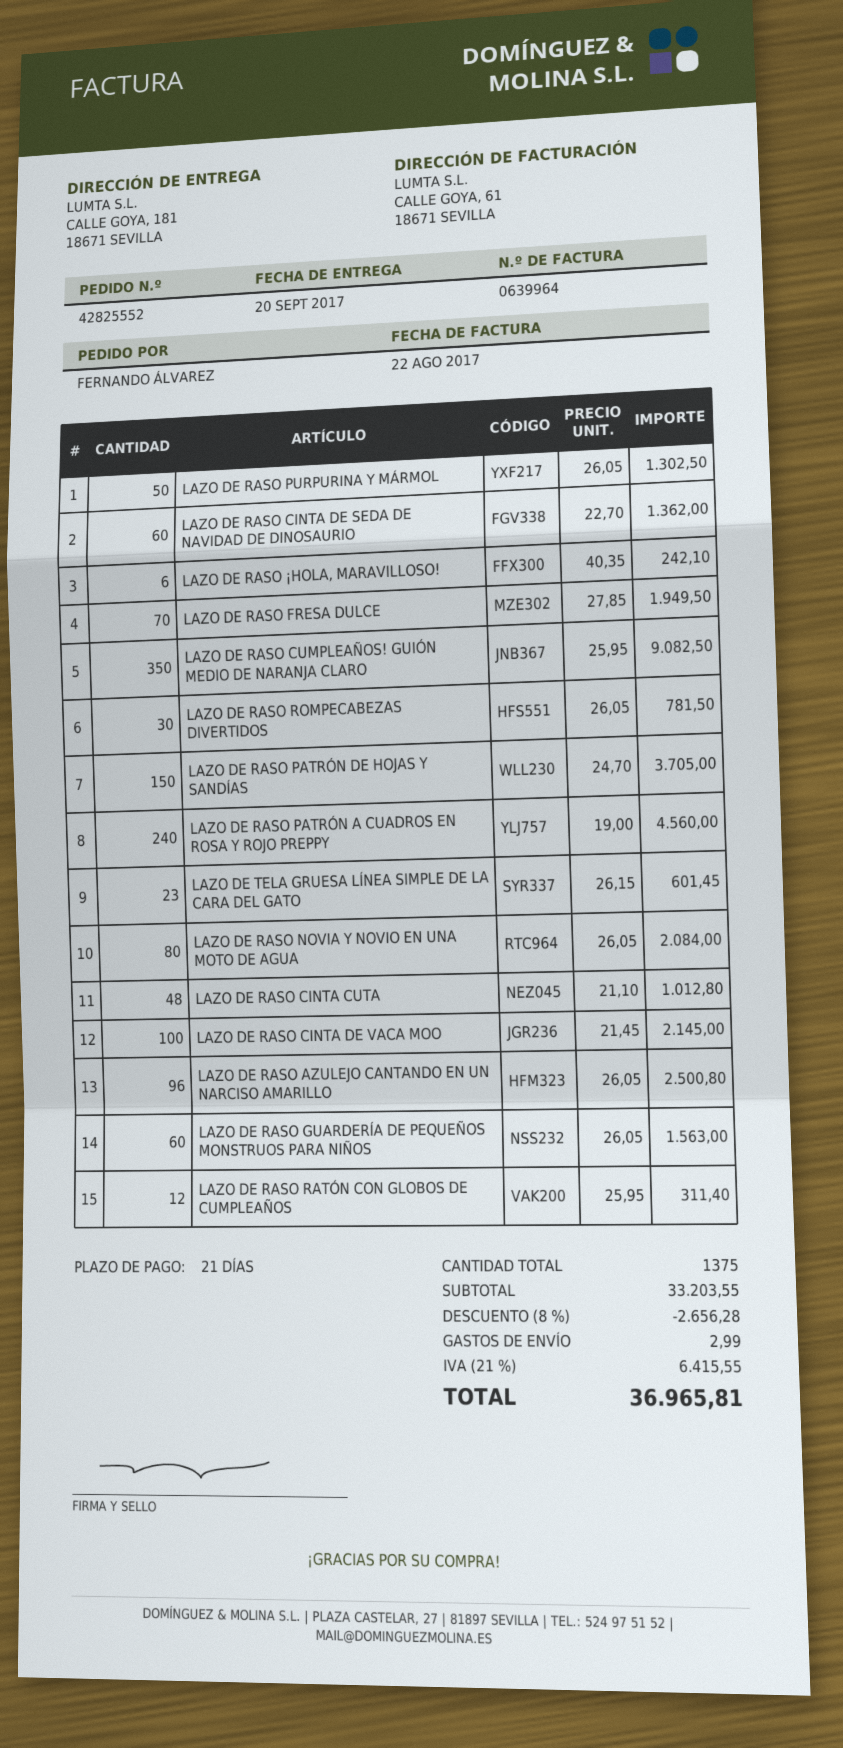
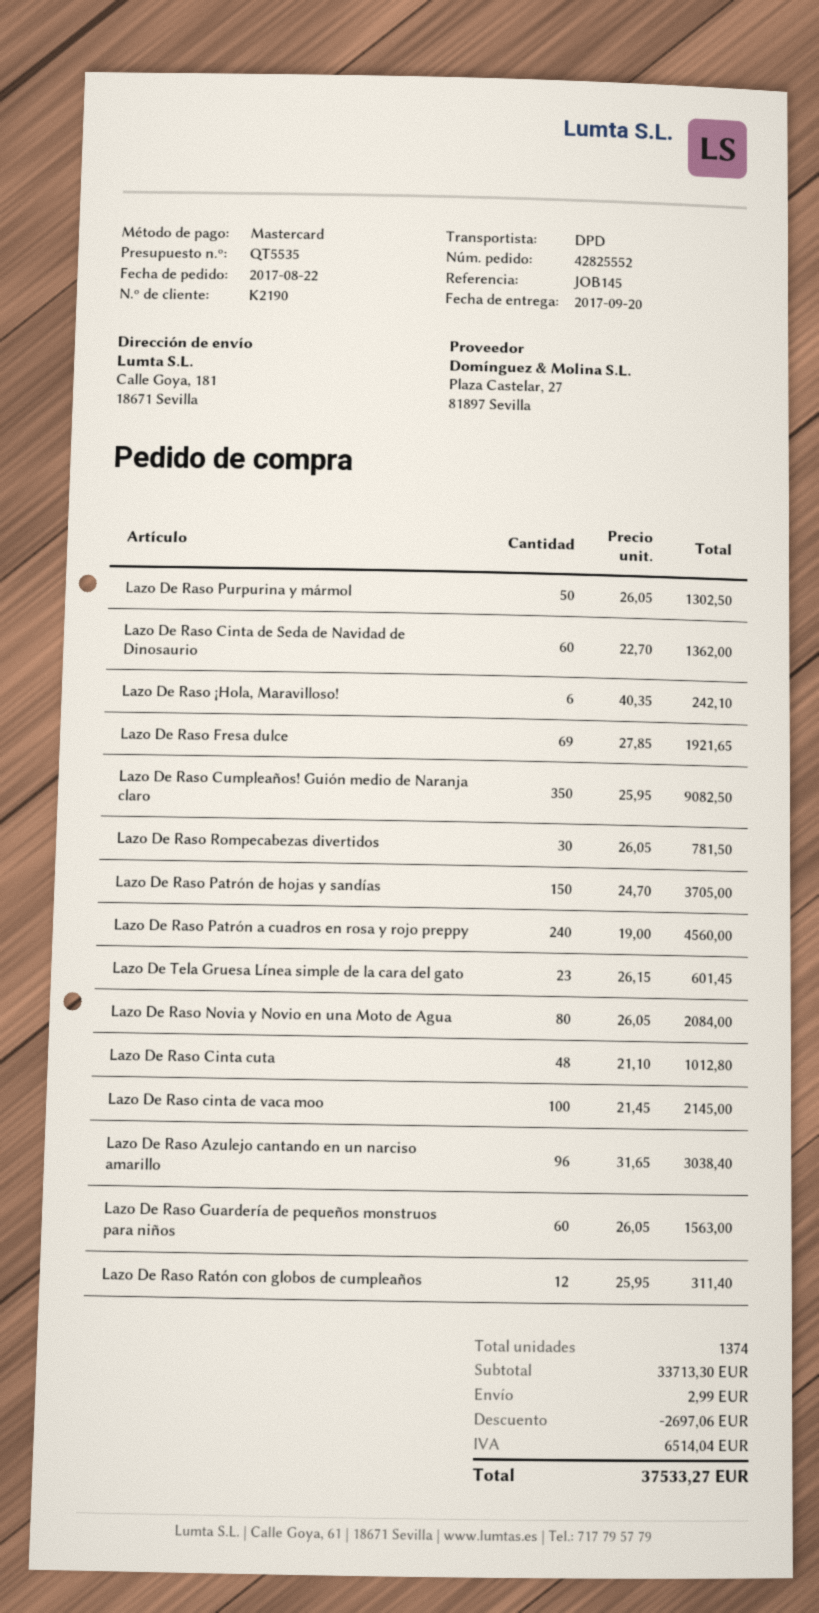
LAZO DE RASO FRESA DULCE: 70 x 27.85 = 1949.50 -> 69 x 27.85 = 1921.65
LAZO DE RASO AZULEJO CANTANDO EN UN NARCISO AMARILLO: 96 x 26.05 = 2500.80 -> 96 x 31.65 = 3038.40
total quantity: 1375 -> 1374
subtotal: 33203.55 -> 33713.30
discount: 2656.28 -> 2697.06
tax: 6415.55 -> 6514.04
total: 36965.81 -> 37533.27

